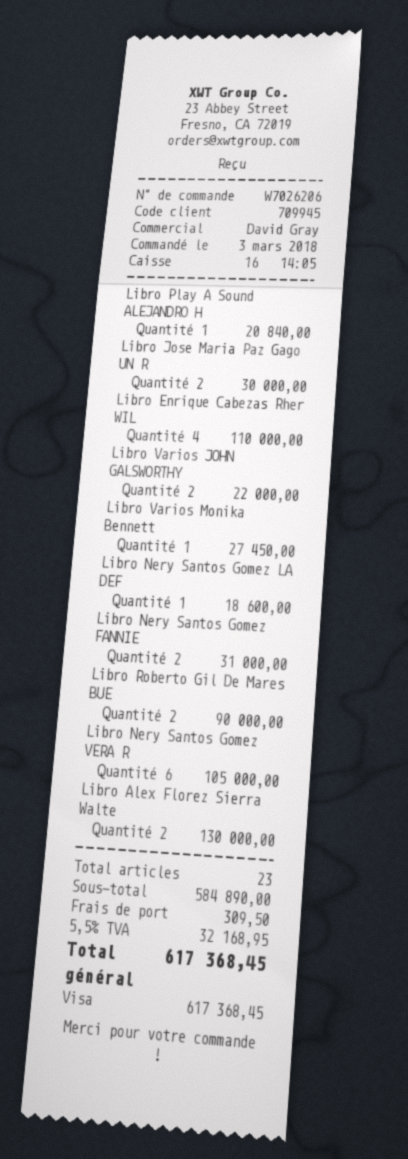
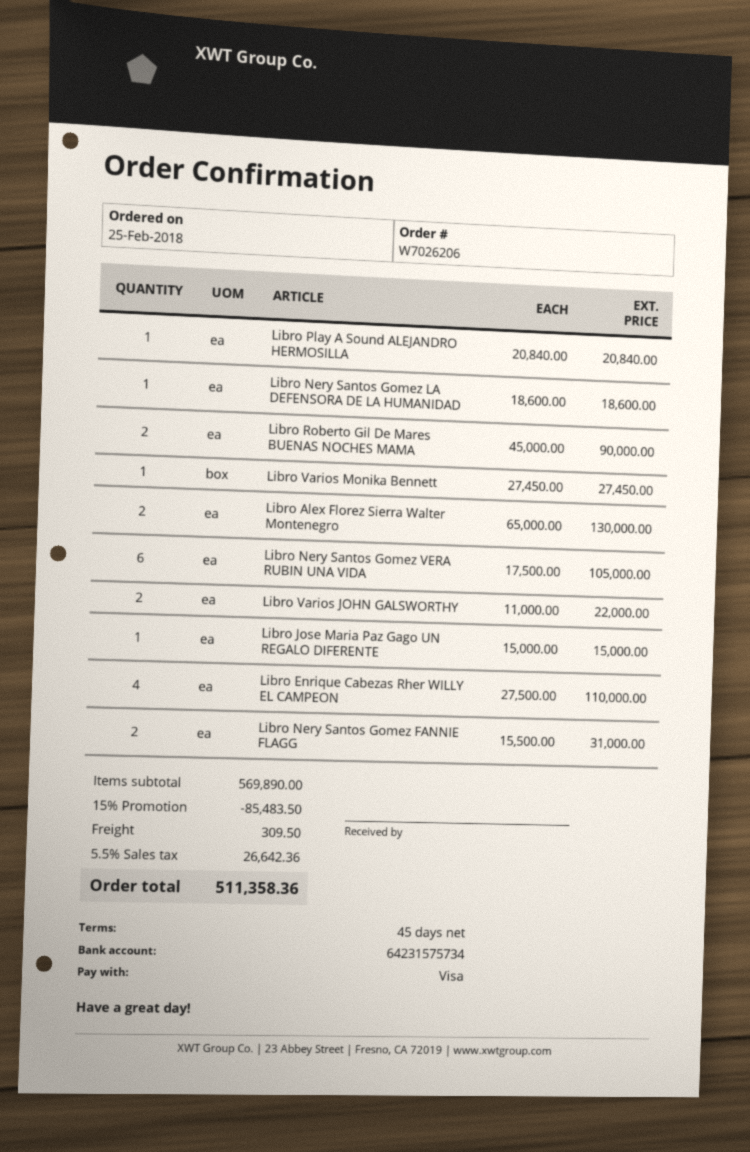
order date: 2018-03-03 -> 2018-02-25
Libro Jose Maria Paz Gago UN R: 2 for 30000.00 -> 1 for 15000.00
subtotal: 584890.00 -> 569890.00
discount: none -> 15% = 85483.50
tax: 5.5% = 32168.95 -> 5.5% = 26642.36
total: 617368.45 -> 511358.36

